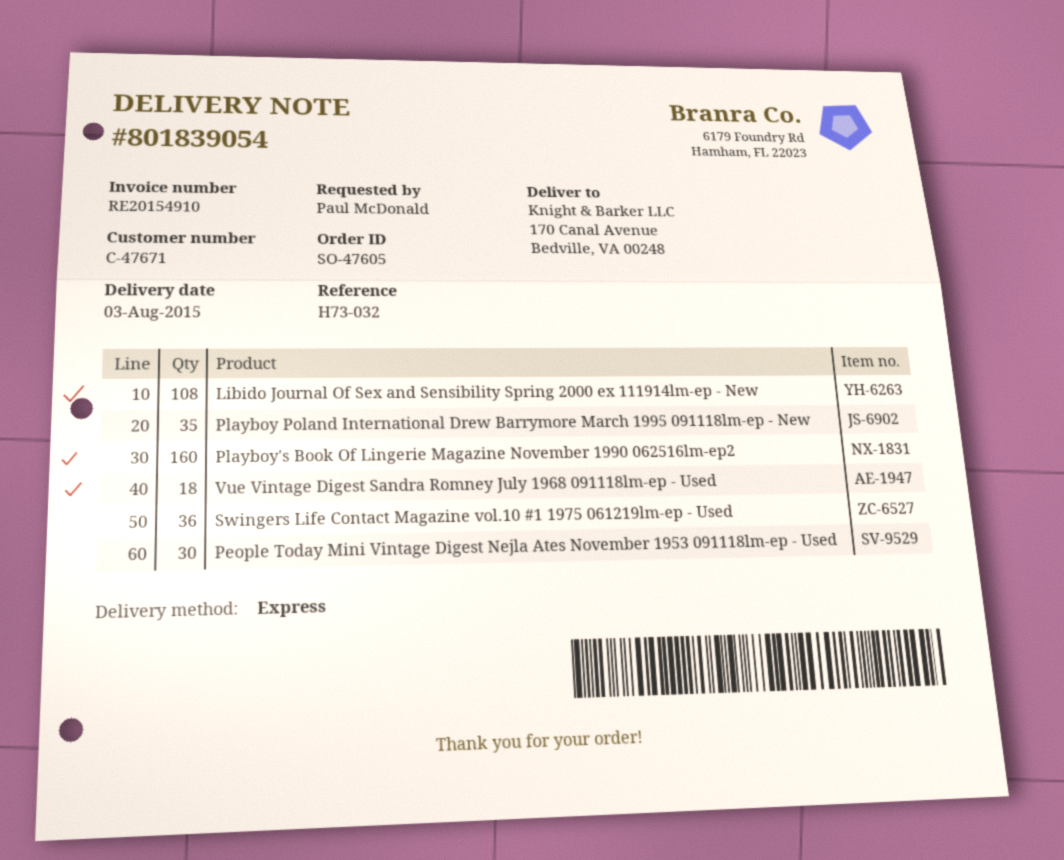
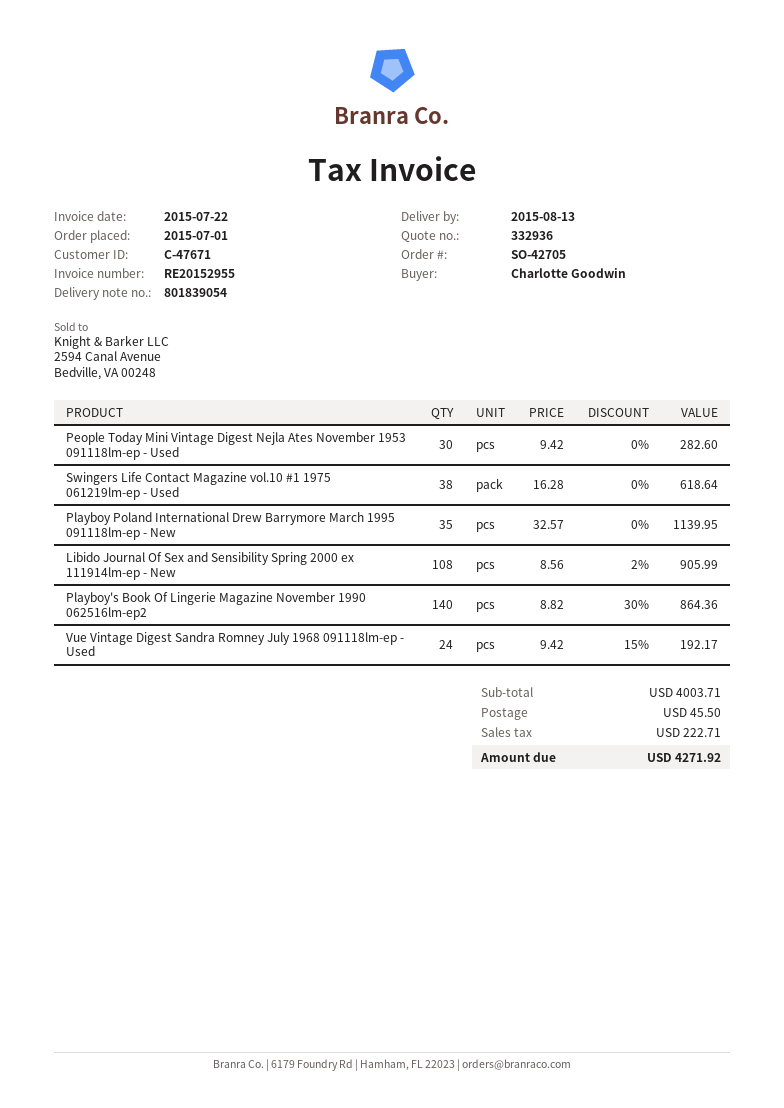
order number: SO-47605 -> SO-42705
delivery date: 2015-08-03 -> 2015-08-13
invoice number: RE20154910 -> RE20152955
ordered by: Paul McDonald -> Charlotte Goodwin
Playboy's Book Of Lingerie Magazine November 1990 062516lm-ep2: 160 -> 140
Vue Vintage Digest Sandra Romney July 1968 091118lm-ep - Used: 18 -> 24
Swingers Life Contact Magazine vol.10 #1 1975 061219lm-ep - Used: 36 -> 38

